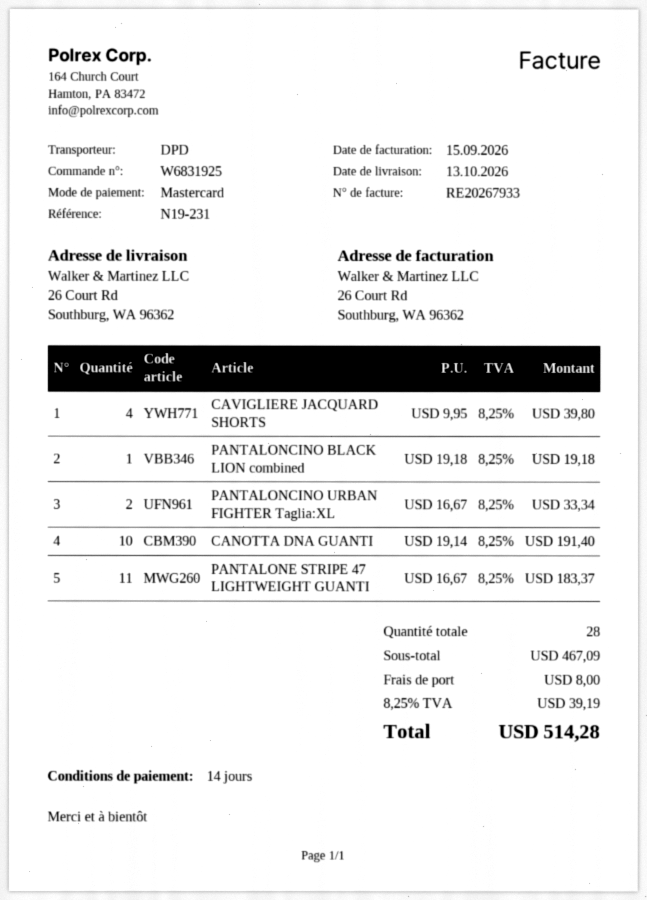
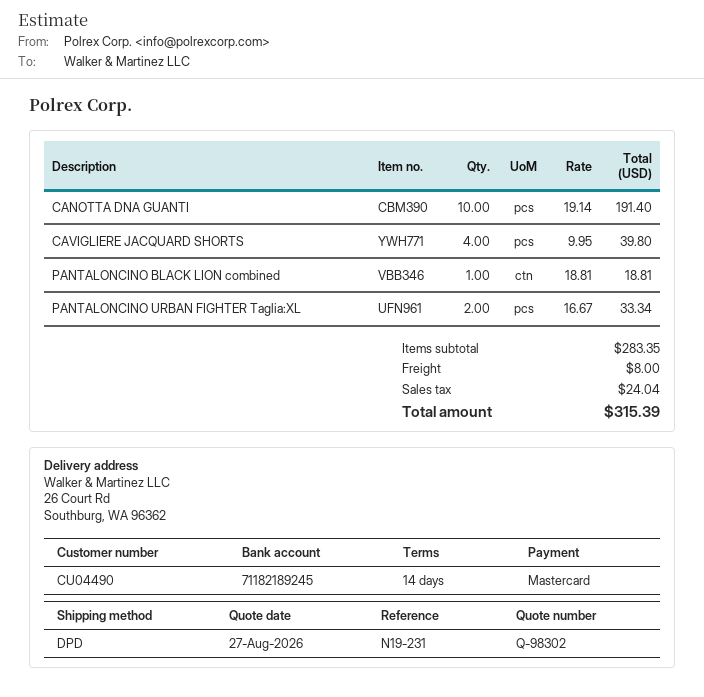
PANTALONCINO BLACK LION combined: 1 x 19.18 = 19.18 -> 1 x 18.81 = 18.81
PANTALONE STRIPE 47 LIGHTWEIGHT GUANTI: 11 x 16.67 = 183.37 -> none
subtotal: 467.09 -> 283.35
tax: 39.19 -> 24.04
total: 514.28 -> 315.39

